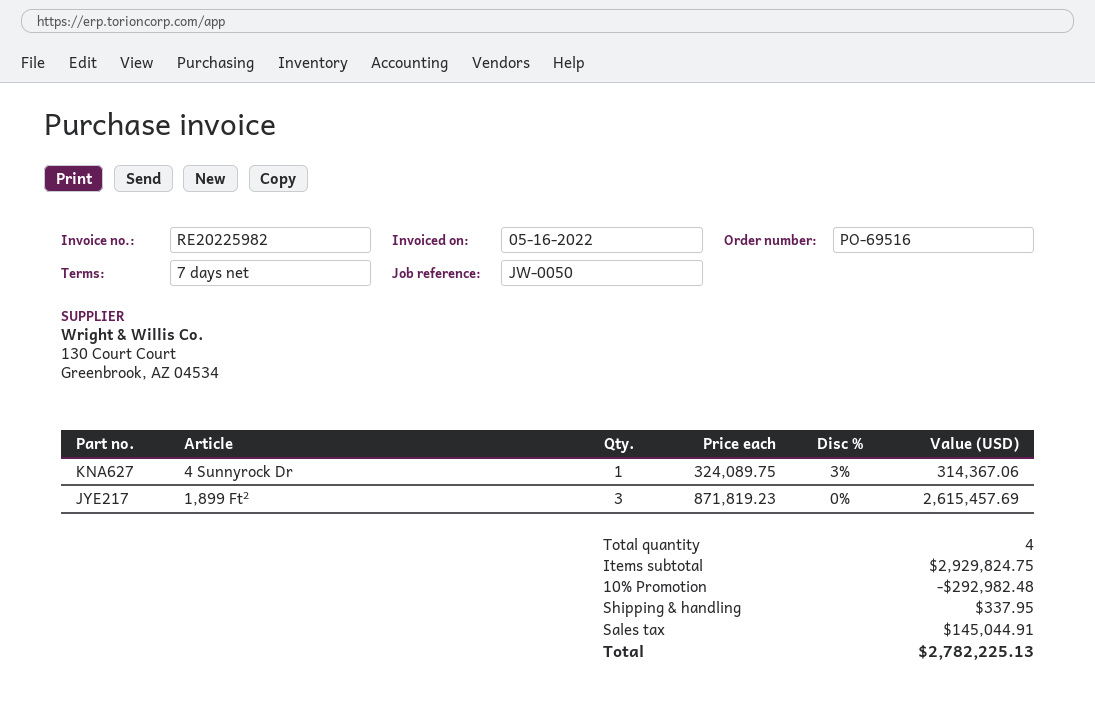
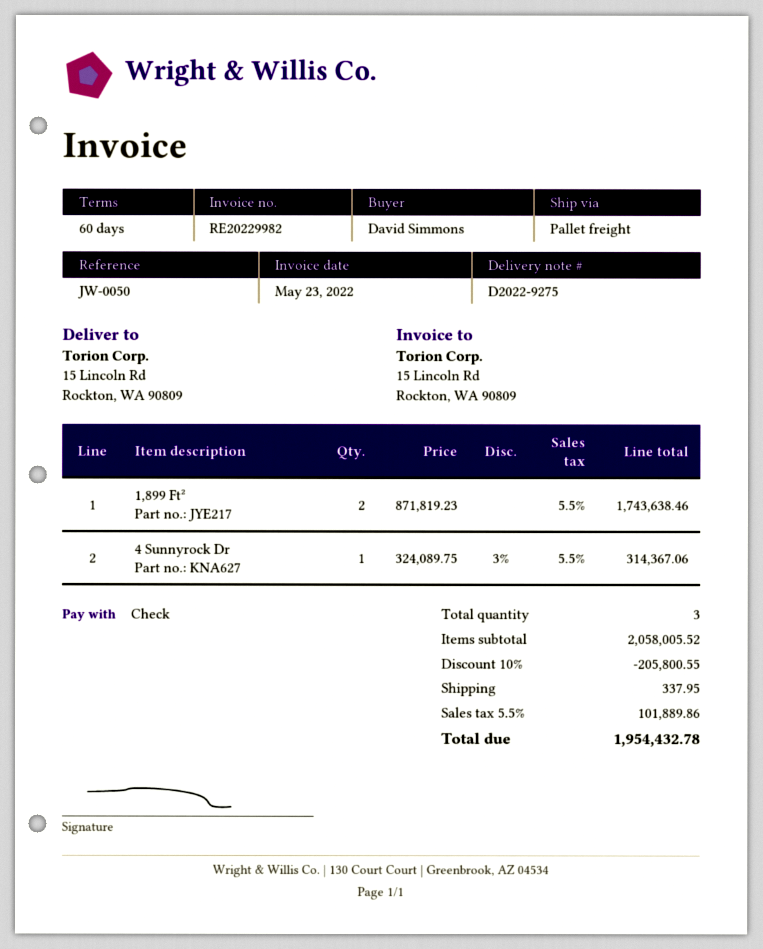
invoice number: RE20225982 -> RE20229982
invoice date: 2022-05-16 -> 2022-05-23
payment terms: 7 days -> 60 days
1,899 Ft²: 3 x 871819.23 = 2615457.69 -> 2 x 871819.23 = 1743638.46
total quantity: 4 -> 3
subtotal: 2929824.75 -> 2058005.52
discount: 10% = 292982.48 -> 10% = 205800.55
tax: 145044.91 -> 101889.86
total: 2782225.13 -> 1954432.78

